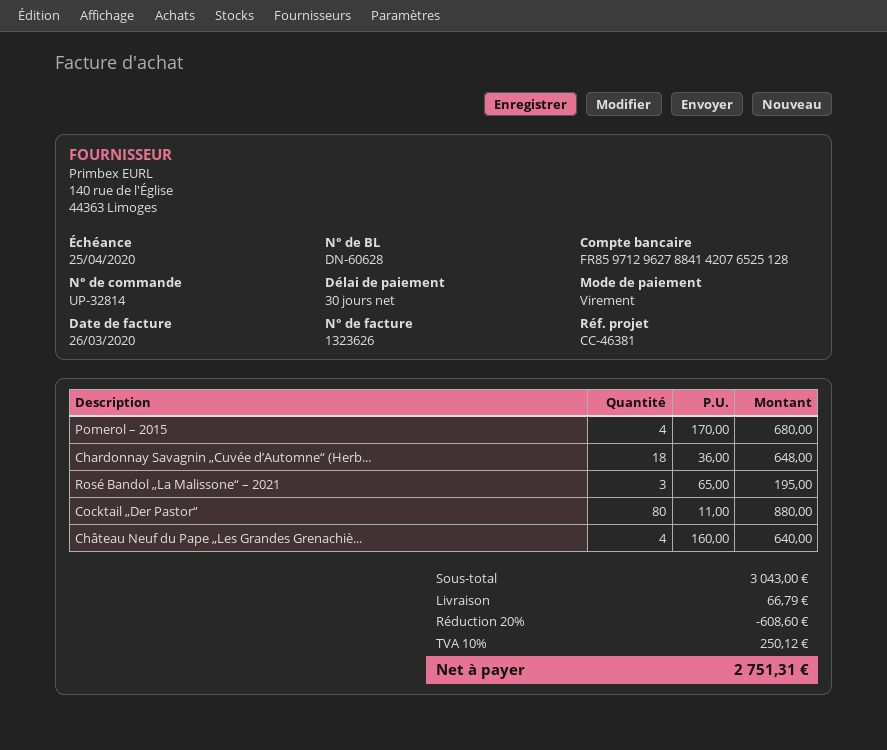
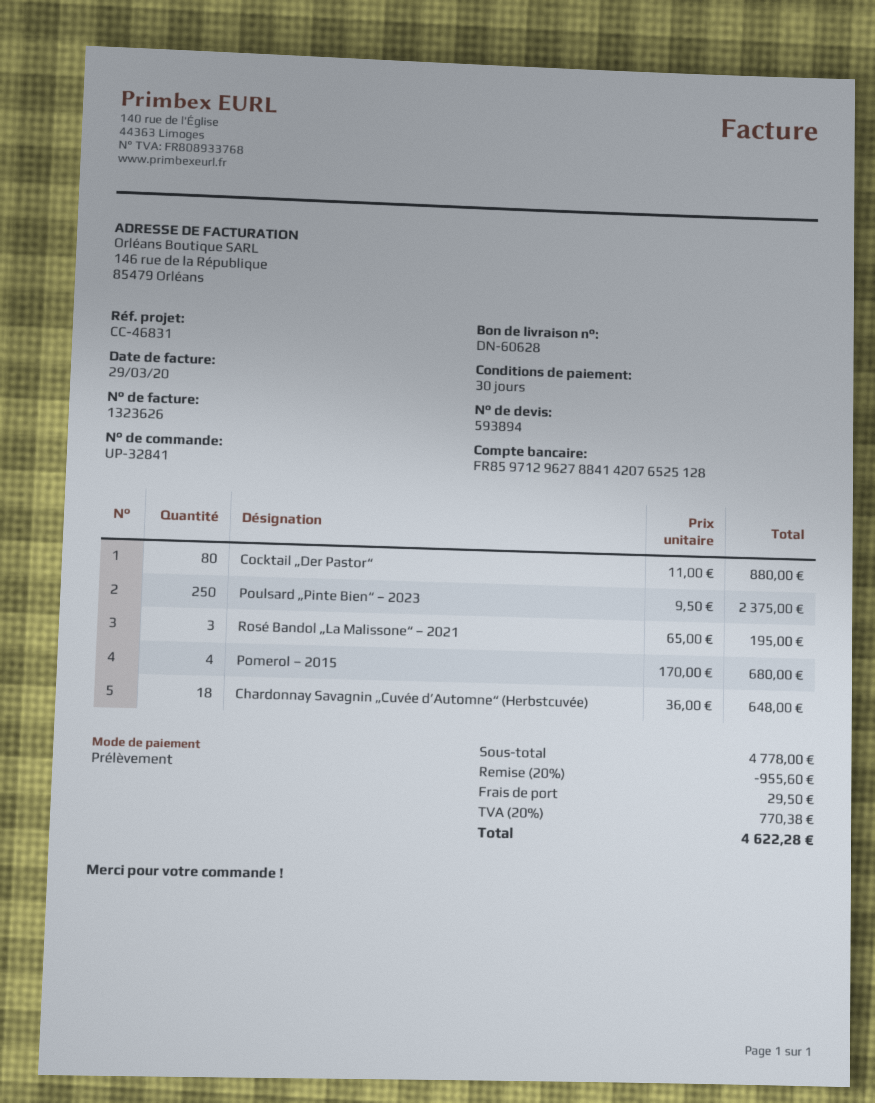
order number: UP-32814 -> UP-32841
invoice date: 2020-03-26 -> 2020-03-29
reference: CC-46381 -> CC-46831
payment method: bank transfer -> direct debit
Château Neuf du Pape „Les Grandes Grenachiè...: 4 x 160.00 = 640.00 -> none
Poulsard „Pinte Bien“ – 2023: none -> 250 x 9.50 = 2375.00
subtotal: 3043.00 -> 4778.00
discount: 20% = 608.60 -> 20% = 955.60
shipping: 66.79 -> 29.50
tax: 10% = 250.12 -> 20% = 770.38
total: 2751.31 -> 4622.28

